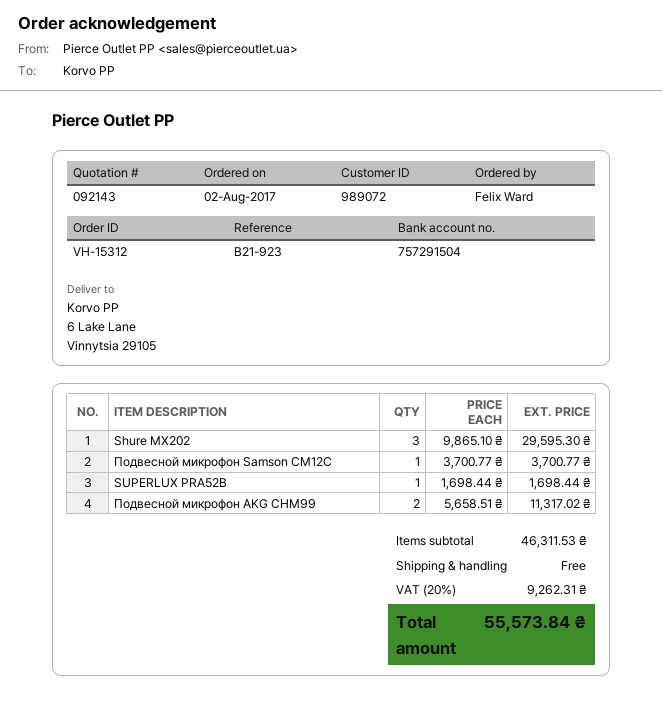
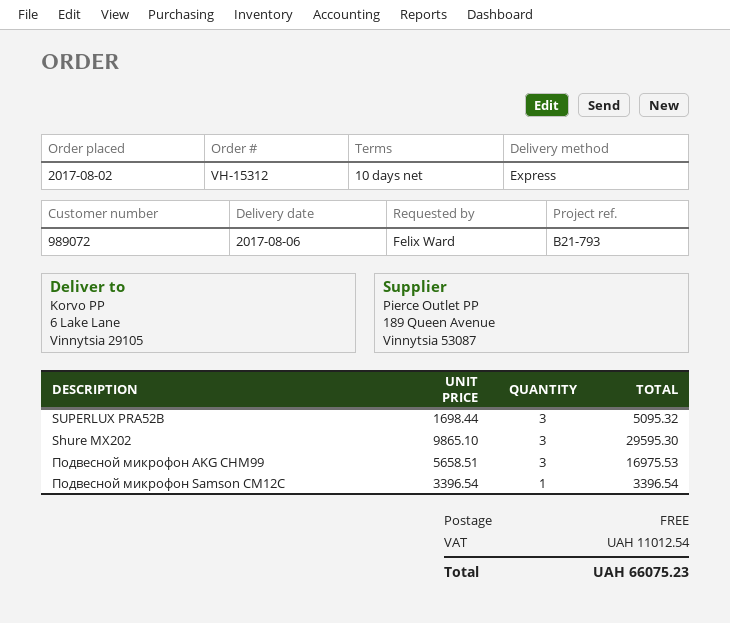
reference: B21-923 -> B21-793
Подвесной микрофон Samson CM12C: 1 x 3700.77 = 3700.77 -> 1 x 3396.54 = 3396.54
SUPERLUX PRA52B: 1 x 1698.44 = 1698.44 -> 3 x 1698.44 = 5095.32
Подвесной микрофон AKG CHM99: 2 x 5658.51 = 11317.02 -> 3 x 5658.51 = 16975.53
tax: 9262.31 -> 11012.54
total: 55573.84 -> 66075.23

